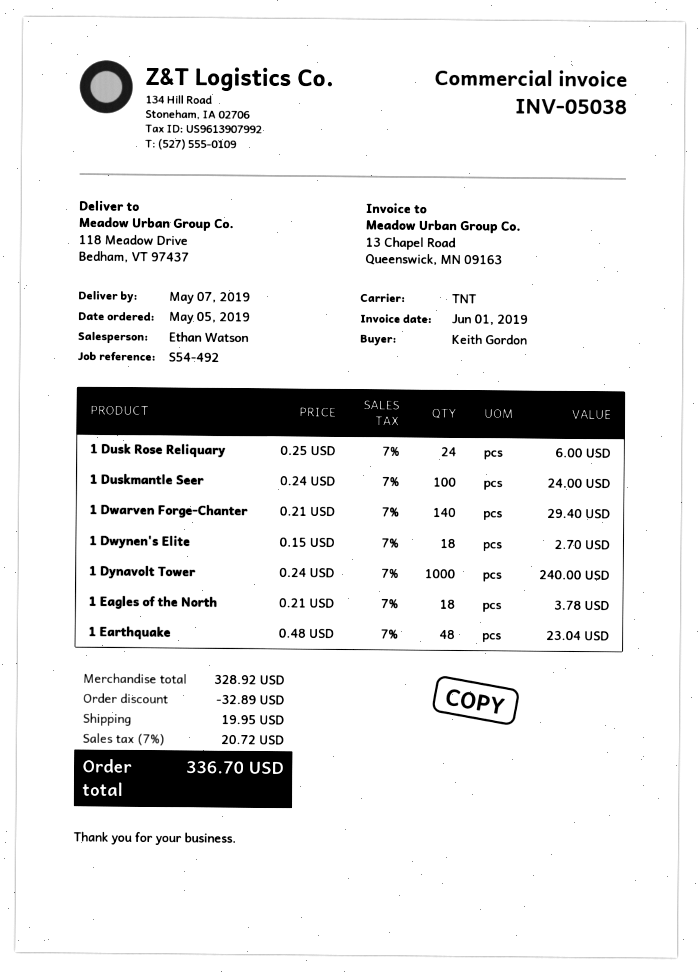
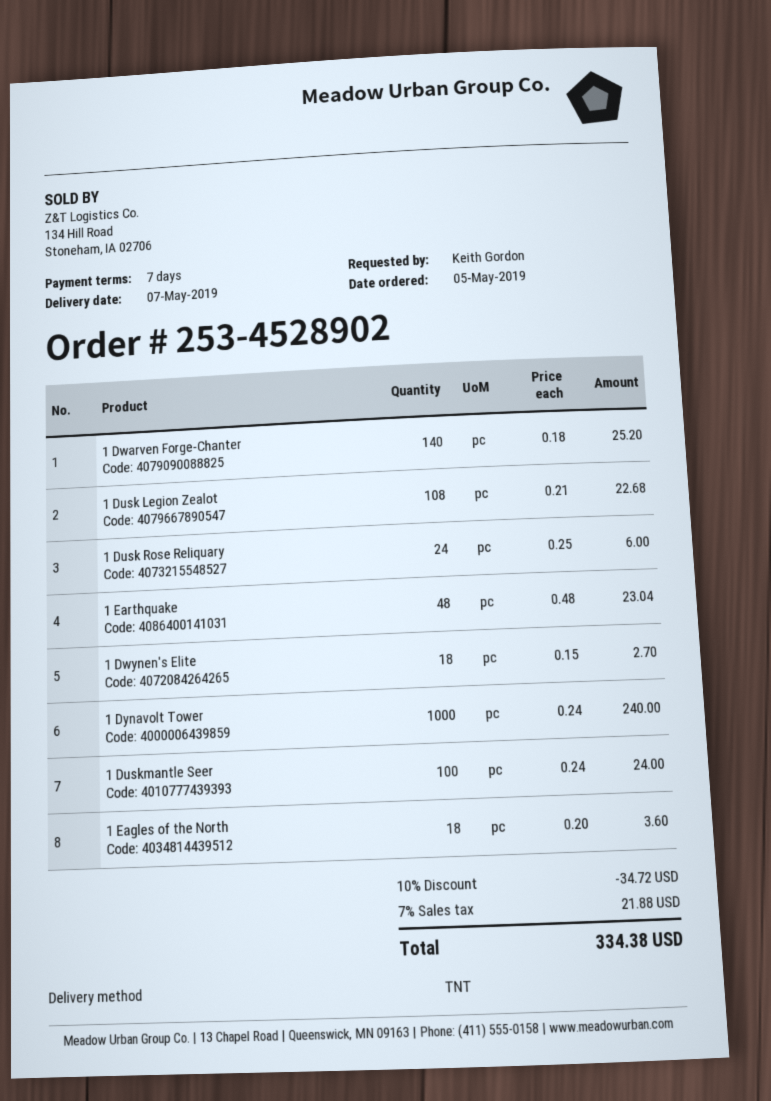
1 Dwarven Forge-Chanter: 140 x 0.21 = 29.40 -> 140 x 0.18 = 25.20
1 Eagles of the North: 18 x 0.21 = 3.78 -> 18 x 0.20 = 3.60
1 Dusk Legion Zealot: none -> 108 x 0.21 = 22.68
discount: 32.89 -> 34.72
shipping: 19.95 -> none
tax: 7% = 20.72 -> 7% = 21.88
total: 336.70 -> 334.38

